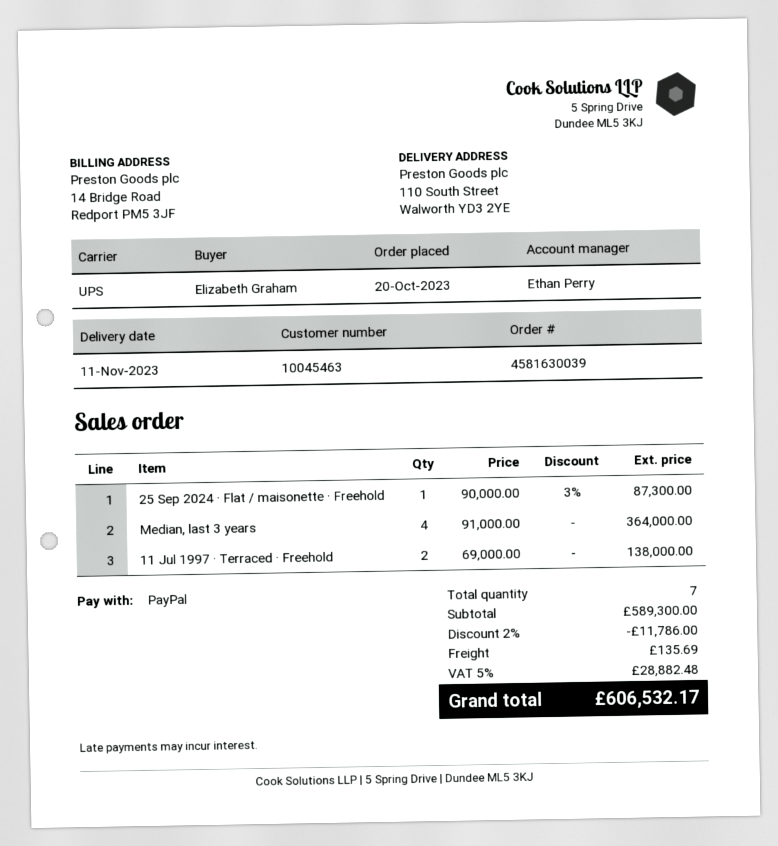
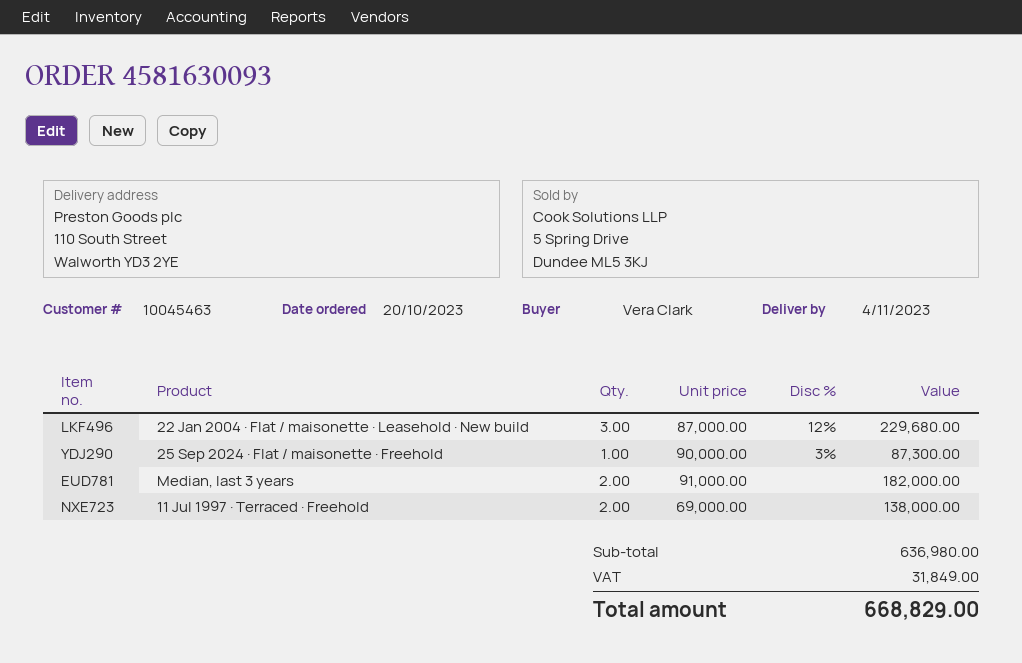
order number: 4581630039 -> 4581630093
delivery date: 2023-11-11 -> 2023-11-04
ordered by: Elizabeth Graham -> Vera Clark
Median, last 3 years: 4 x 91000.00 = 364000.00 -> 2 x 91000.00 = 182000.00
22 Jan 2004 · Flat / maisonette · Leasehold · New build: none -> 3 x 87000.00 - 12% = 229680.00
subtotal: 589300.00 -> 636980.00
discount: 2% = 11786.00 -> none
shipping: 135.69 -> none
tax: 28882.48 -> 31849.00
total: 606532.17 -> 668829.00

